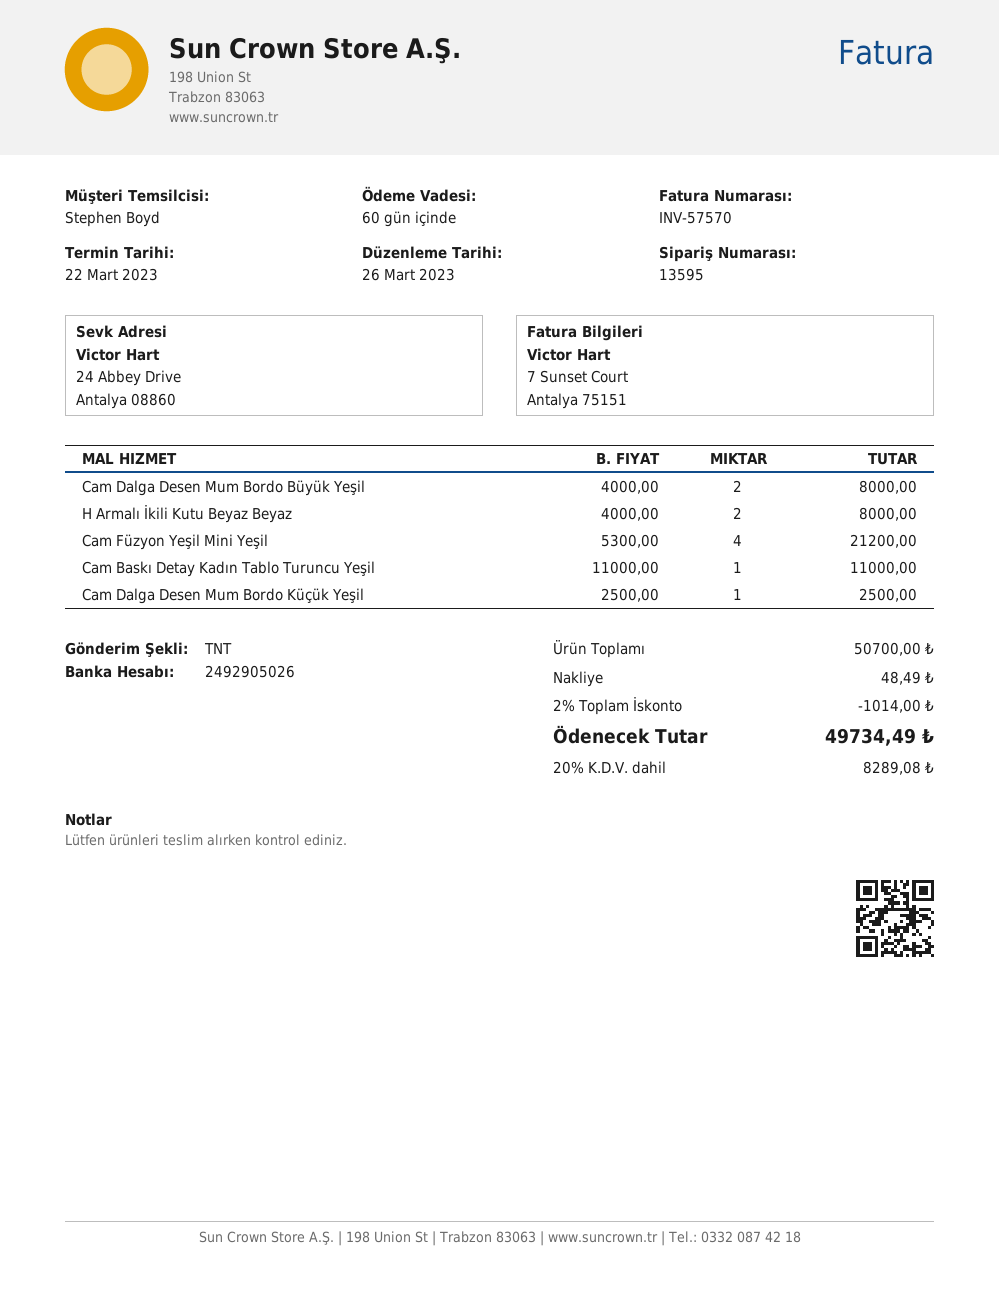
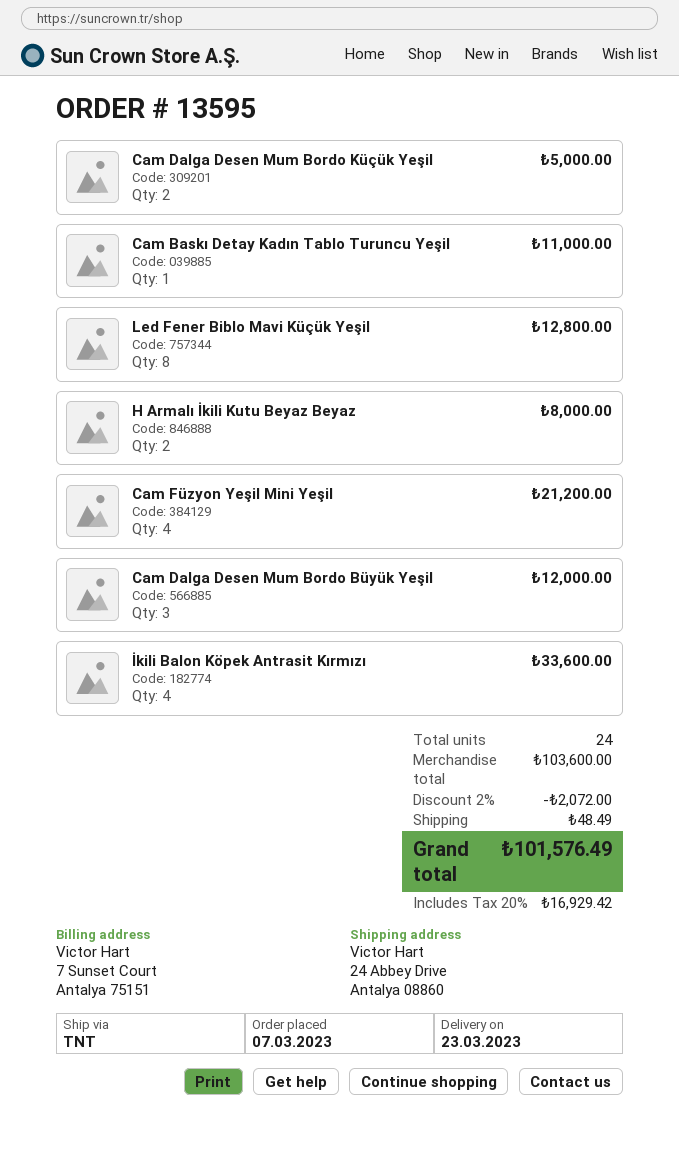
delivery date: 2023-03-22 -> 2023-03-23
Cam Dalga Desen Mum Bordo Büyük Yeşil: 2 for 8000.00 -> 3 for 12000.00
Cam Dalga Desen Mum Bordo Küçük Yeşil: 1 for 2500.00 -> 2 for 5000.00
Led Fener Biblo Mavi Küçük Yeşil: none -> 8 for 12800.00
İkili Balon Köpek Antrasit Kırmızı: none -> 4 for 33600.00
subtotal: 50700.00 -> 103600.00
discount: 2% = 1014.00 -> 2% = 2072.00
tax: 20% = 8289.08 -> 20% = 16929.42
total: 49734.49 -> 101576.49

